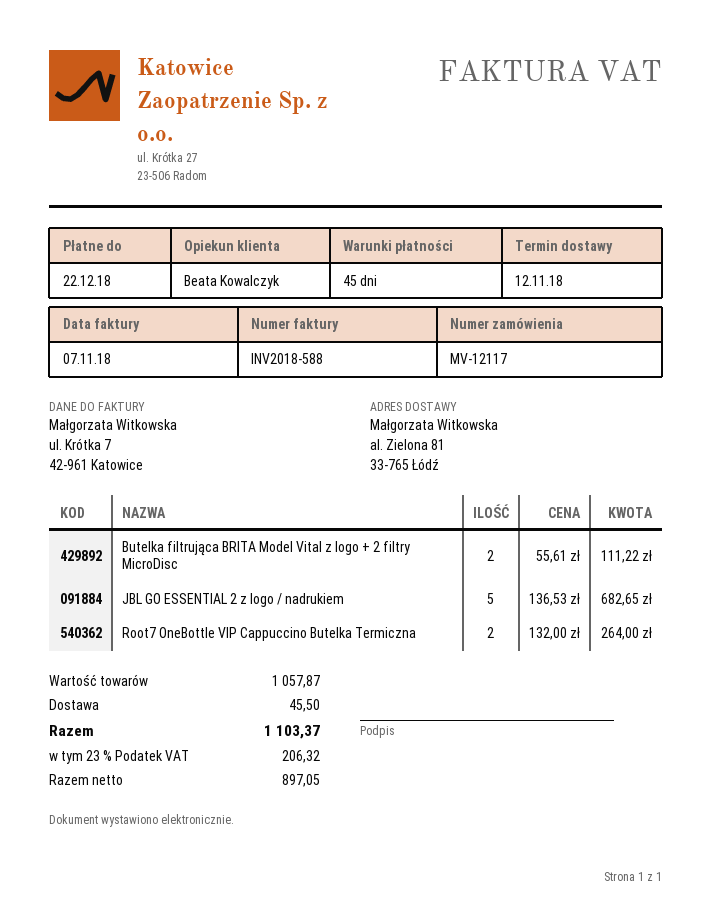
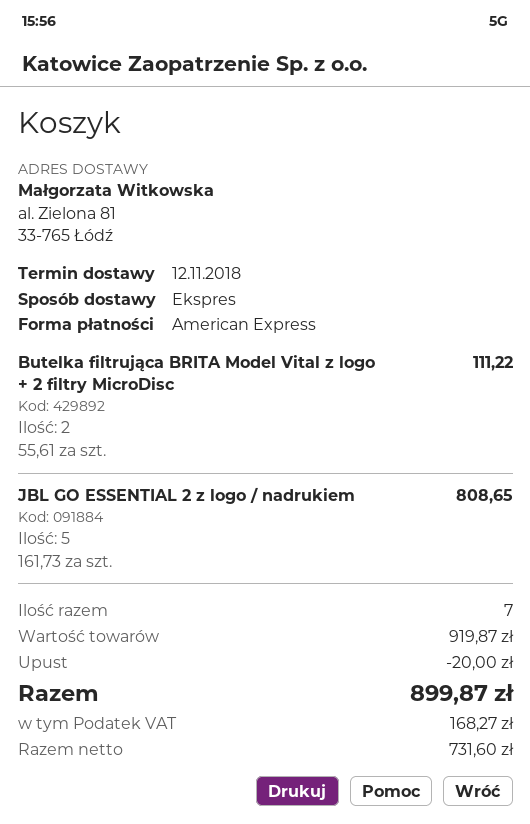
JBL GO ESSENTIAL 2 z logo / nadrukiem: 5 x 136.53 = 682.65 -> 5 x 161.73 = 808.65
Root7 OneBottle VIP Cappuccino Butelka Termiczna: 2 x 132.00 = 264.00 -> none
subtotal: 1057.87 -> 919.87
discount: none -> 20.00
shipping: 45.50 -> none
net: 897.05 -> 731.60
tax: 206.32 -> 168.27
total: 1103.37 -> 899.87

